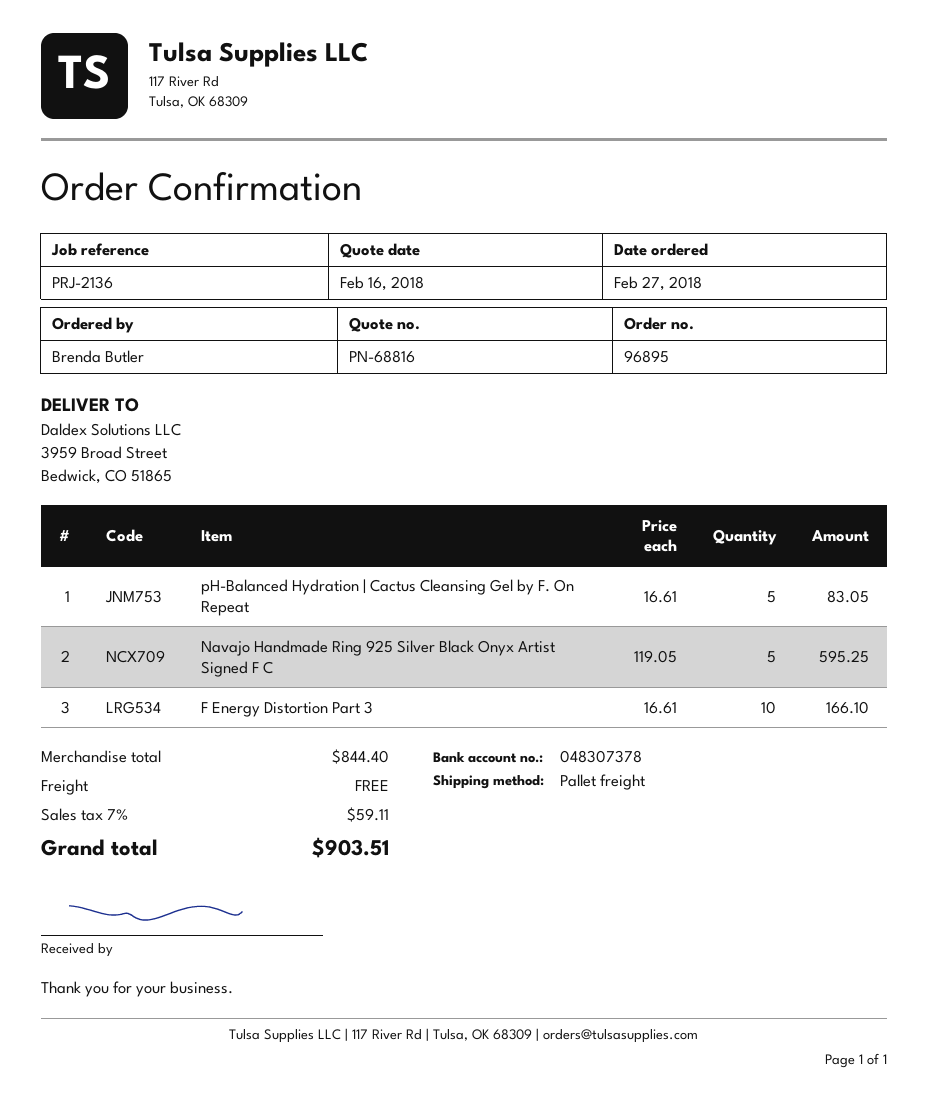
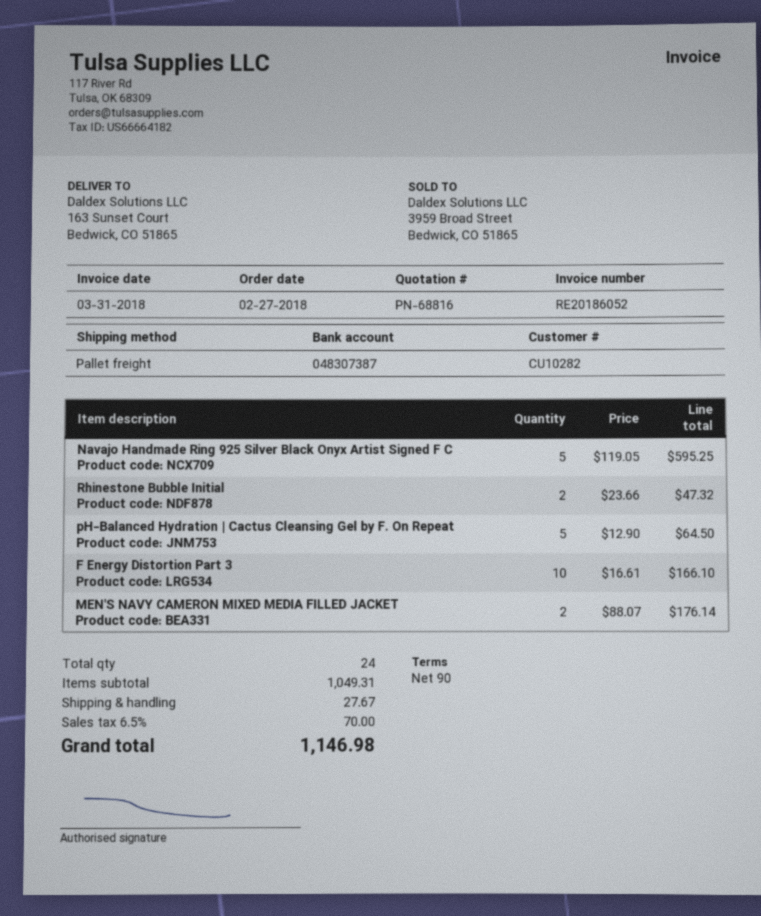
bank account: 048307378 -> 048307387
ship to: 3959 Broad Street, Bedwick, CO 51865 -> 163 Sunset Court, Bedwick, CO 51865
pH-Balanced Hydration | Cactus Cleansing Gel by F. On Repeat: 5 x 16.61 = 83.05 -> 5 x 12.90 = 64.50
Rhinestone Bubble Initial: none -> 2 x 23.66 = 47.32
MEN'S NAVY CAMERON MIXED MEDIA FILLED JACKET: none -> 2 x 88.07 = 176.14
subtotal: 844.40 -> 1049.31
shipping: 0.00 -> 27.67
tax: 7% = 59.11 -> 6.5% = 70.00
total: 903.51 -> 1146.98

